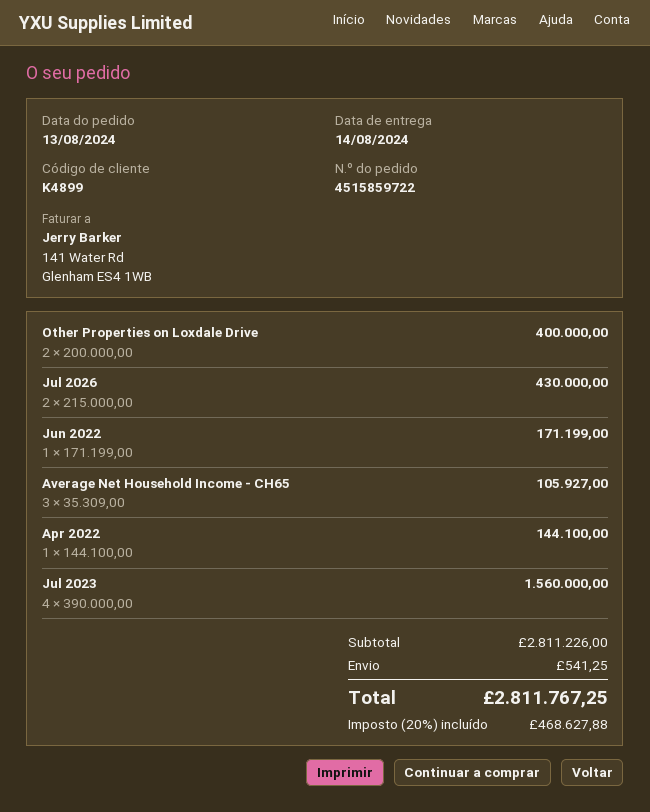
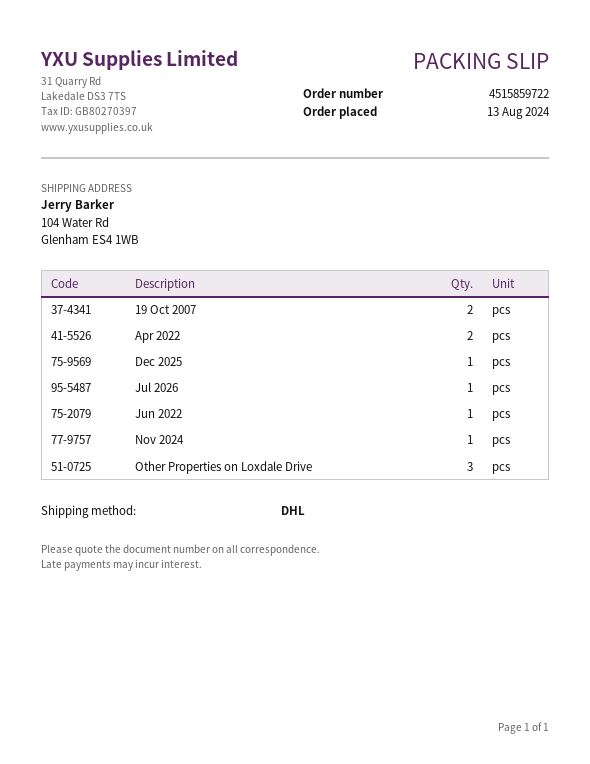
Other Properties on Loxdale Drive: 2 -> 3
Jul 2026: 2 -> 1
Average Net Household Income - CH65: 3 -> none
Apr 2022: 1 -> 2
Jul 2023: 4 -> none
19 Oct 2007: none -> 2
Dec 2025: none -> 1
Nov 2024: none -> 1

